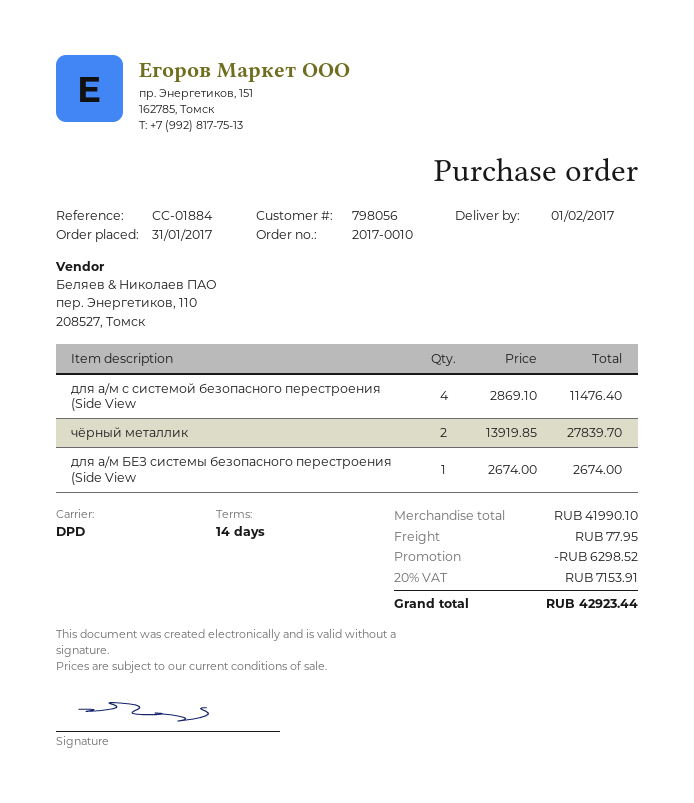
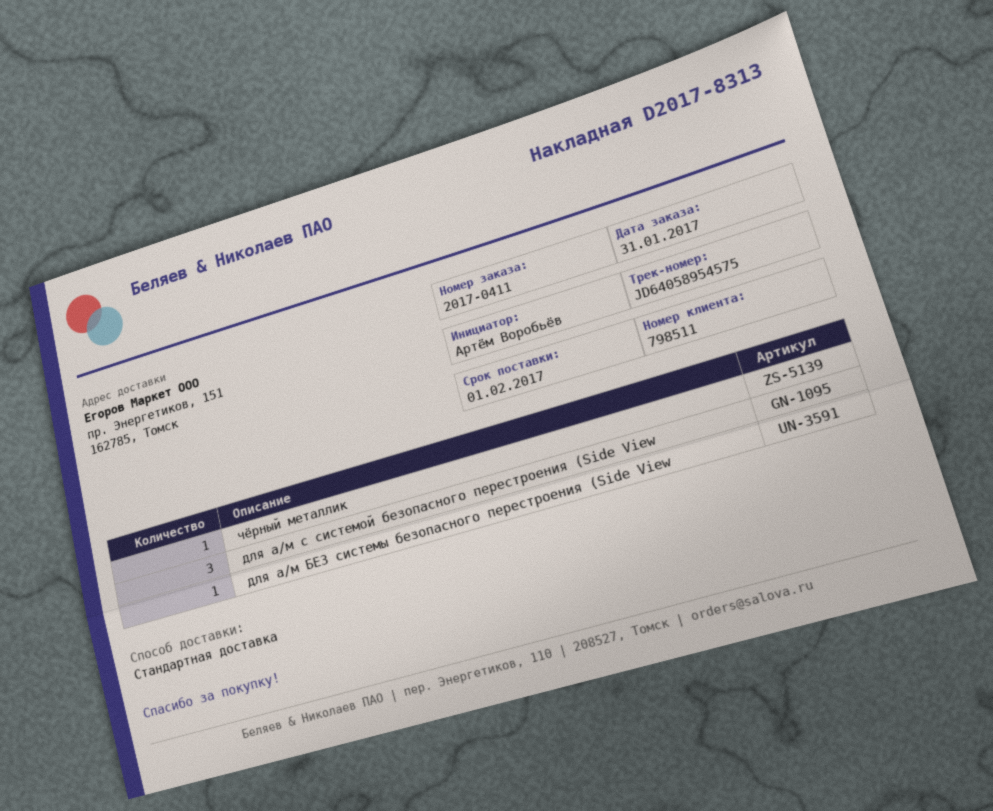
order number: 2017-0010 -> 2017-0411
customer number: 798056 -> 798511
shipping method: DPD -> standard
для а/м с системой безопасного перестроения (Side View: 4 -> 3
чёрный металлик: 2 -> 1

